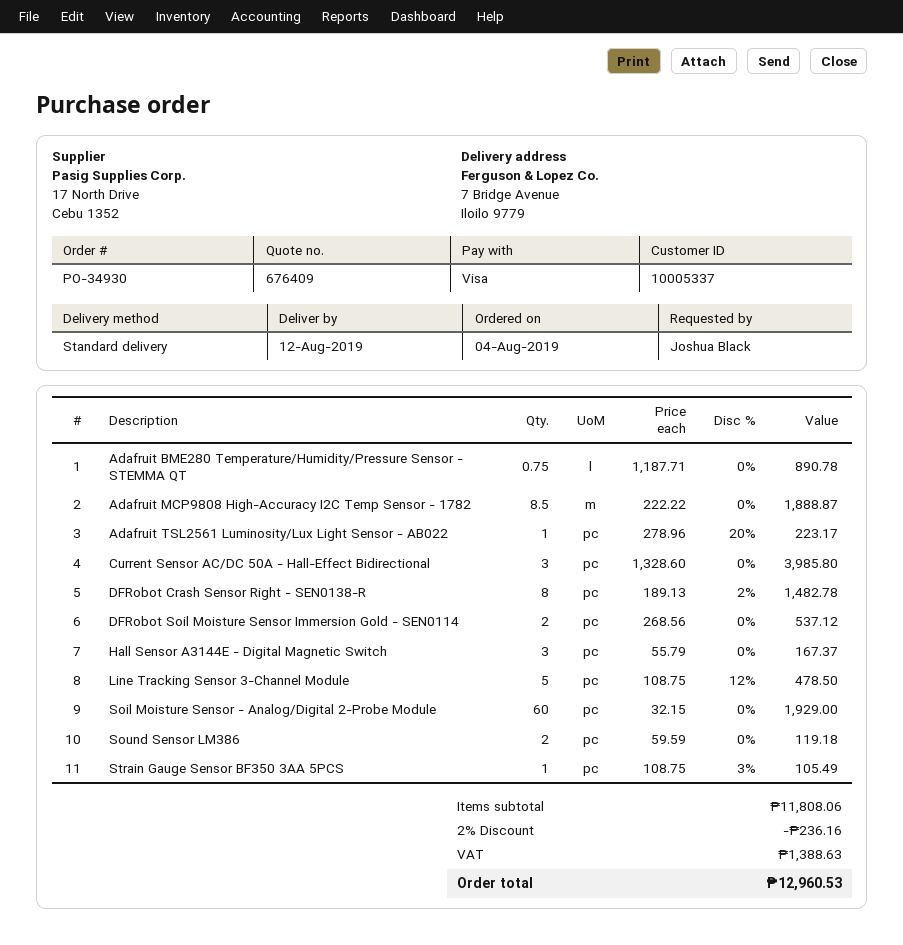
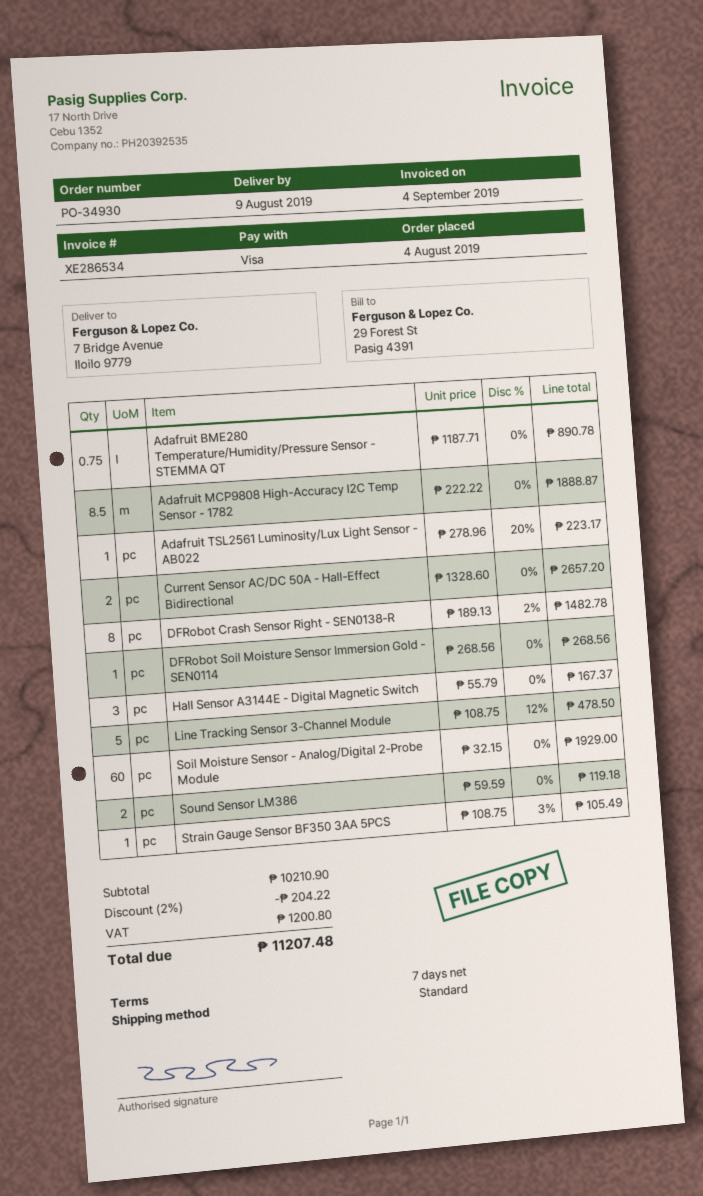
delivery date: 2019-08-12 -> 2019-08-09
Current Sensor AC/DC 50A - Hall-Effect Bidirectional: 3 x 1328.60 = 3985.80 -> 2 x 1328.60 = 2657.20
DFRobot Soil Moisture Sensor Immersion Gold - SEN0114: 2 x 268.56 = 537.12 -> 1 x 268.56 = 268.56
subtotal: 11808.06 -> 10210.90
discount: 2% = 236.16 -> 2% = 204.22
tax: 1388.63 -> 1200.80
total: 12960.53 -> 11207.48

